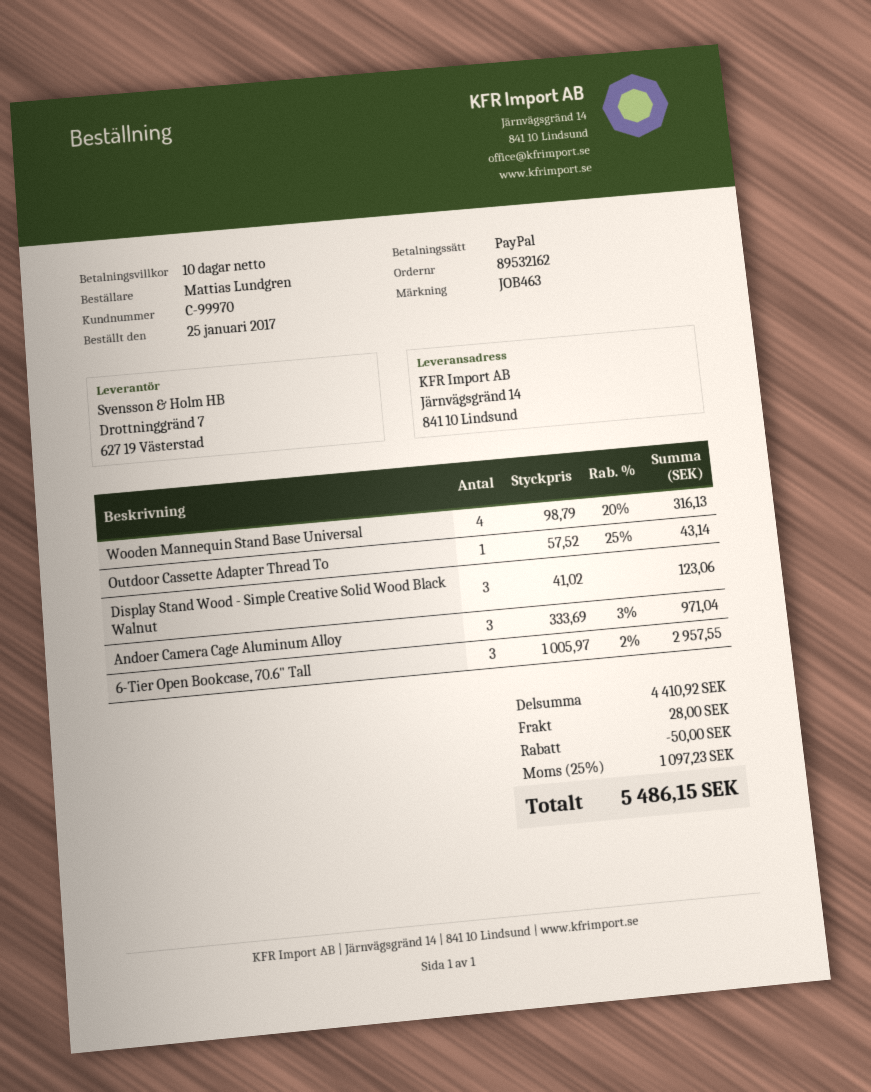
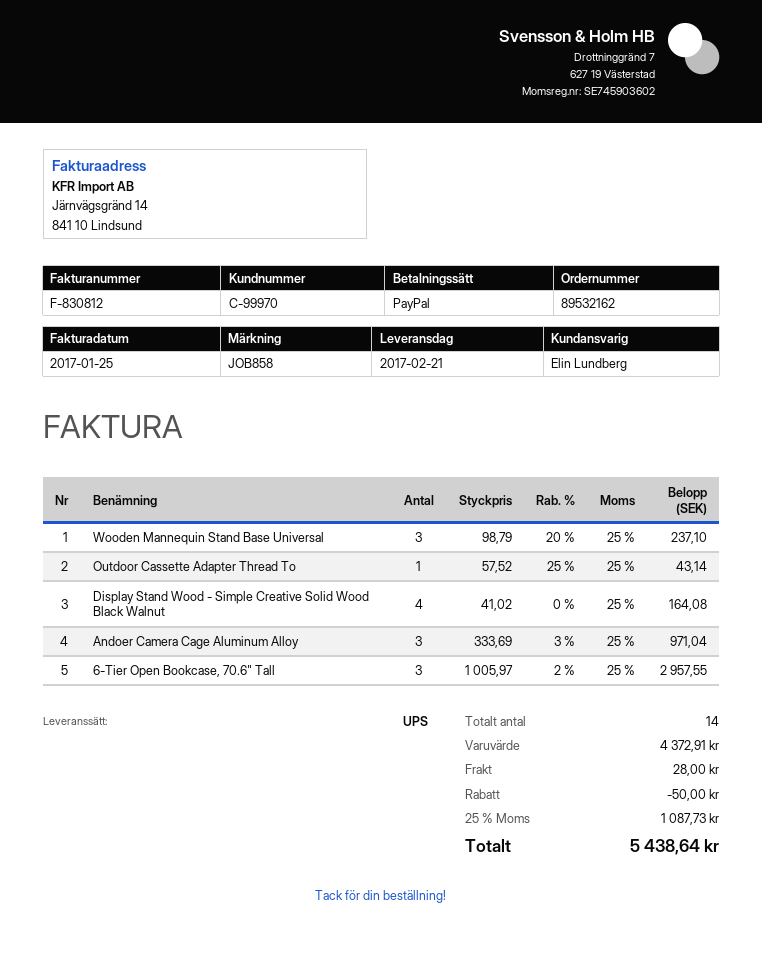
reference: JOB463 -> JOB858
Wooden Mannequin Stand Base Universal: 4 x 98.79 - 20% = 316.13 -> 3 x 98.79 - 20% = 237.10
Display Stand Wood - Simple Creative Solid Wood Black Walnut: 3 x 41.02 = 123.06 -> 4 x 41.02 = 164.08
subtotal: 4410.92 -> 4372.91
tax: 25% = 1097.23 -> 25% = 1087.73
total: 5486.15 -> 5438.64

